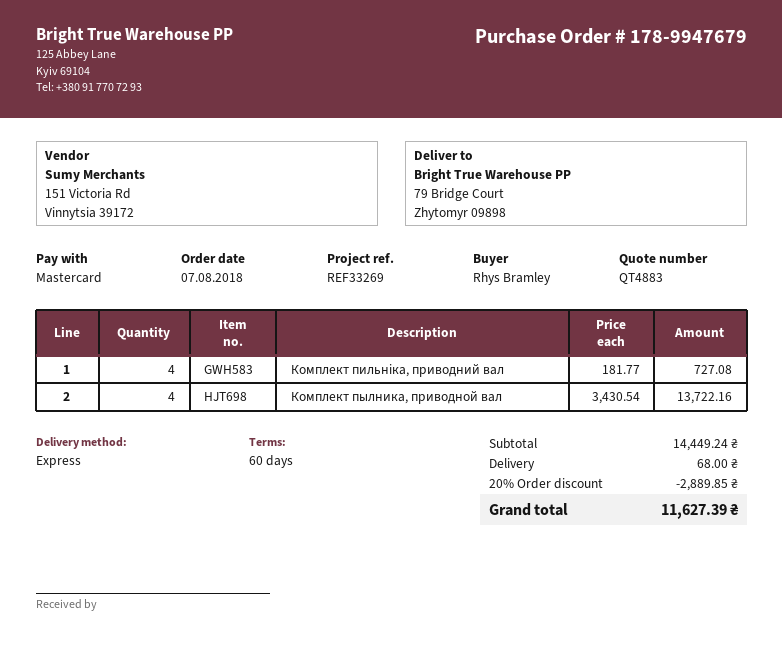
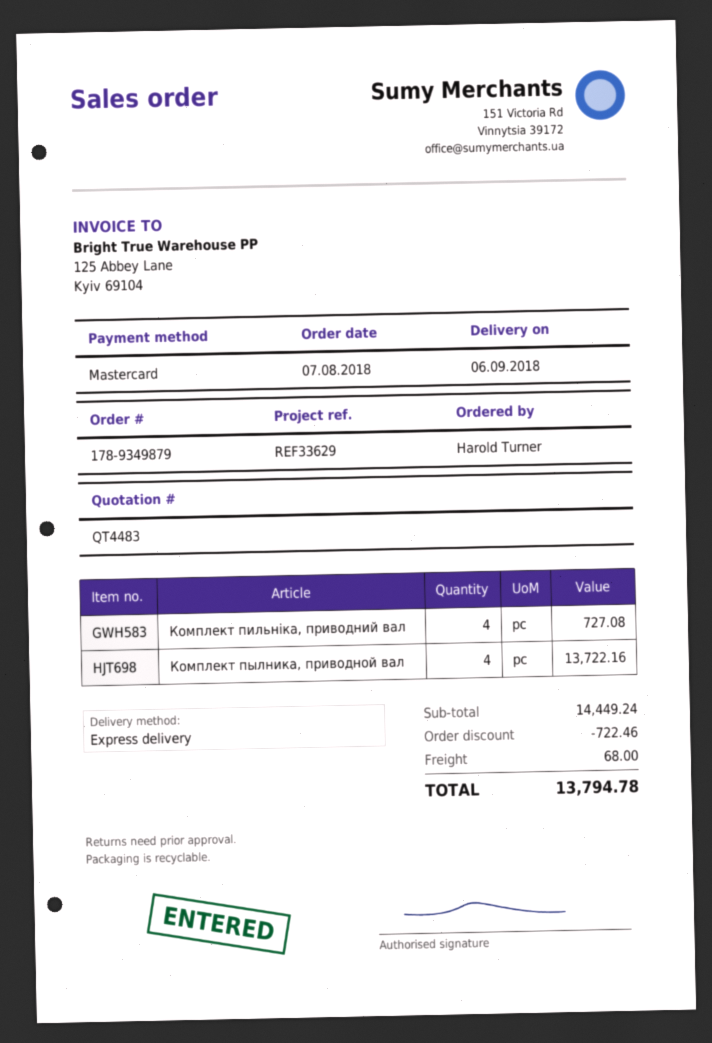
quote number: QT4883 -> QT4483
order number: 178-9947679 -> 178-9349879
reference: REF33269 -> REF33629
ordered by: Rhys Bramley -> Harold Turner
discount: 2889.85 -> 722.46
total: 11627.39 -> 13794.78

